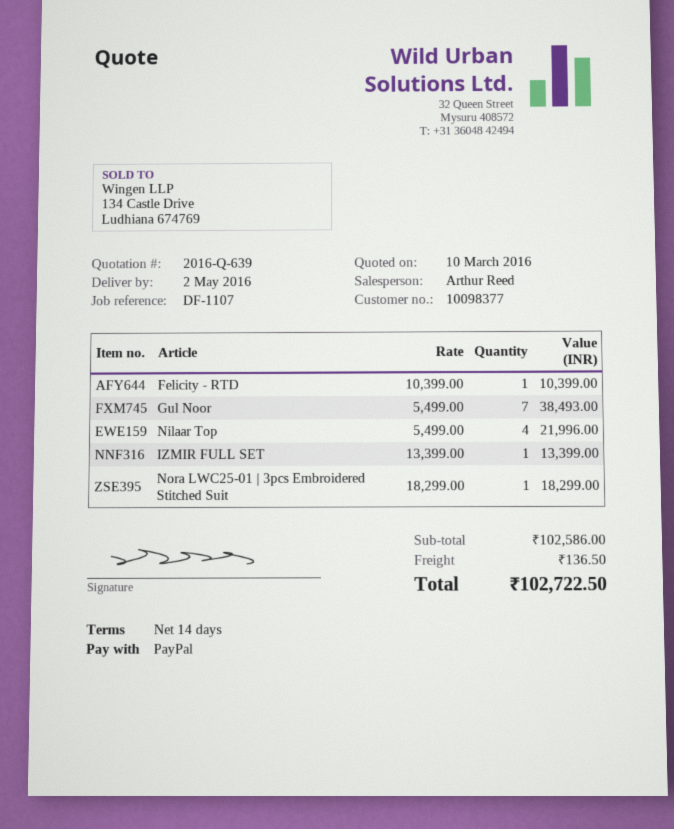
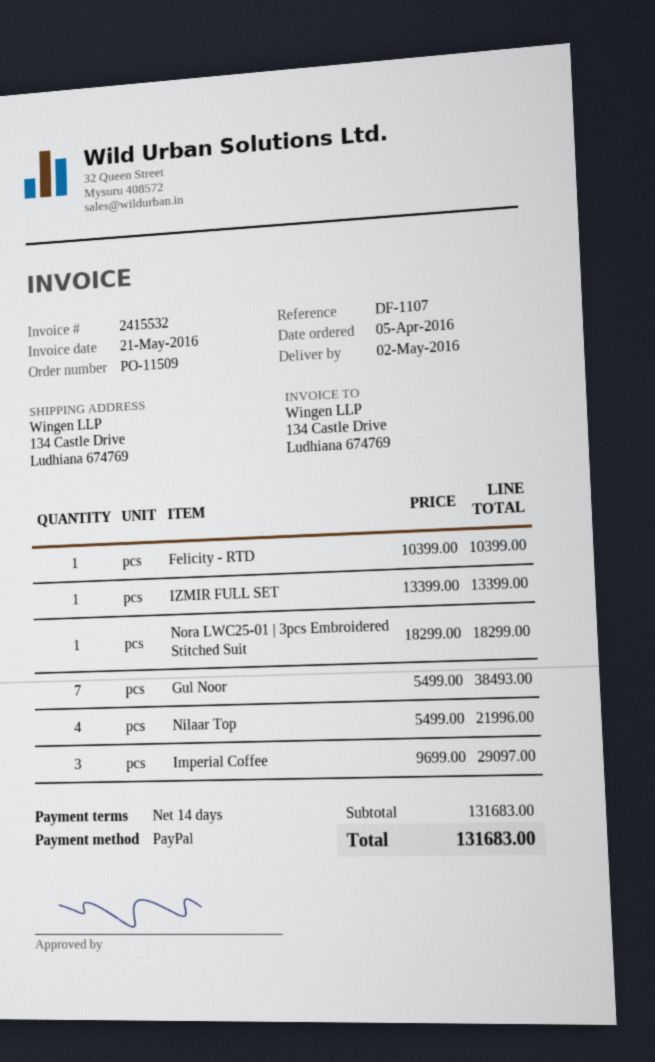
Imperial Coffee: none -> 3 x 9699.00 = 29097.00
subtotal: 102586.00 -> 131683.00
shipping: 136.50 -> none
total: 102722.50 -> 131683.00

